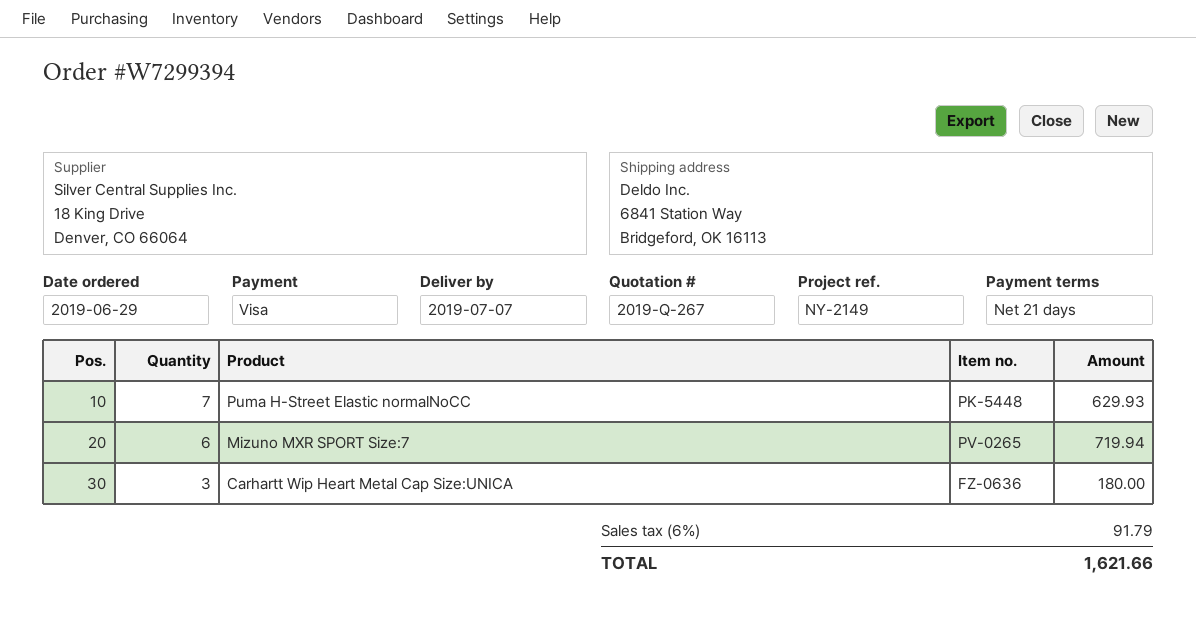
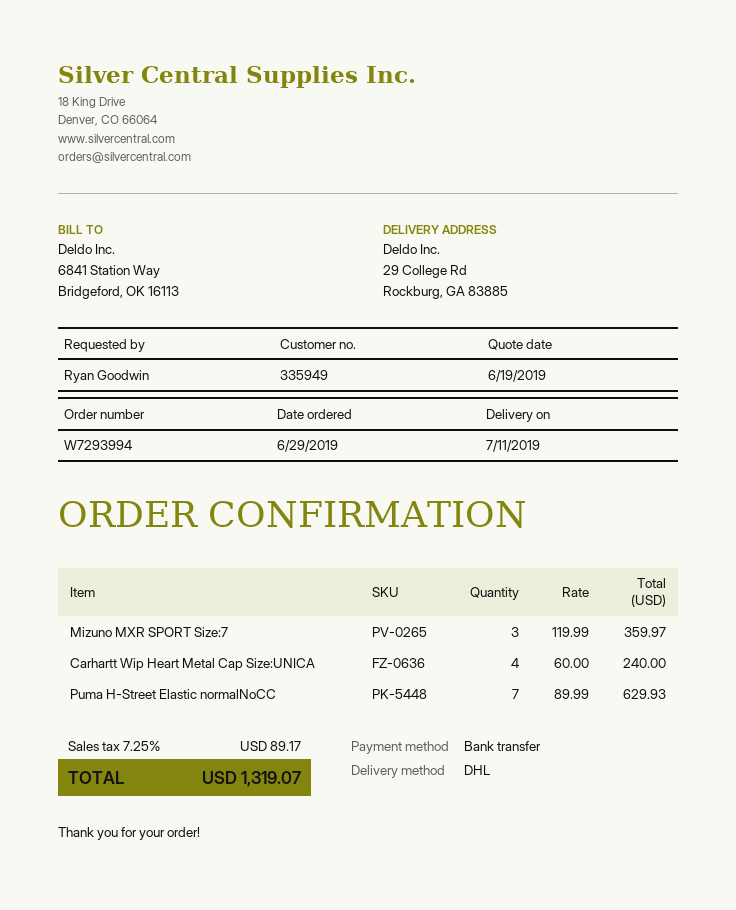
order number: W7299394 -> W7293994
delivery date: 2019-07-07 -> 2019-07-11
payment method: Visa -> bank transfer
ship to: 6841 Station Way, Bridgeford, OK 16113 -> 29 College Rd, Rockburg, GA 83885
Mizuno MXR SPORT Size:7: 6 for 719.94 -> 3 for 359.97
Carhartt Wip Heart Metal Cap Size:UNICA: 3 for 180.00 -> 4 for 240.00
tax: 6% = 91.79 -> 7.25% = 89.17
total: 1621.66 -> 1319.07

